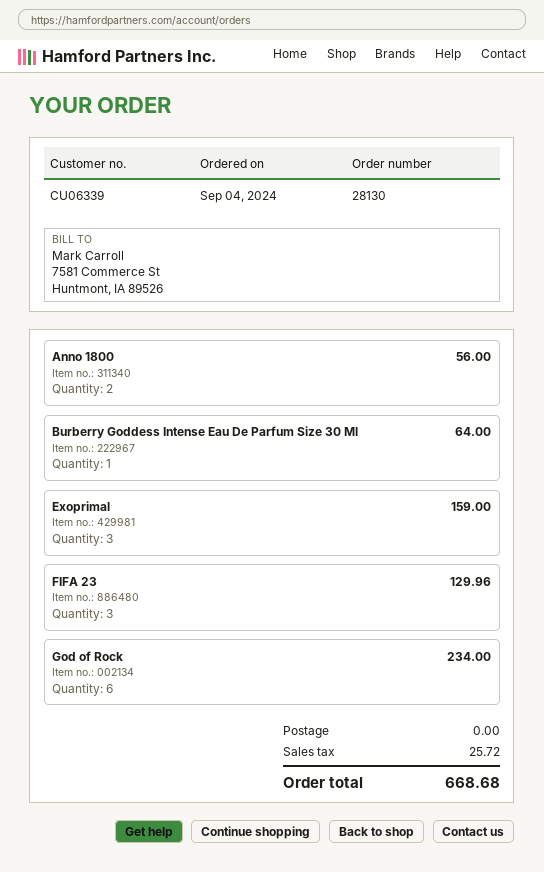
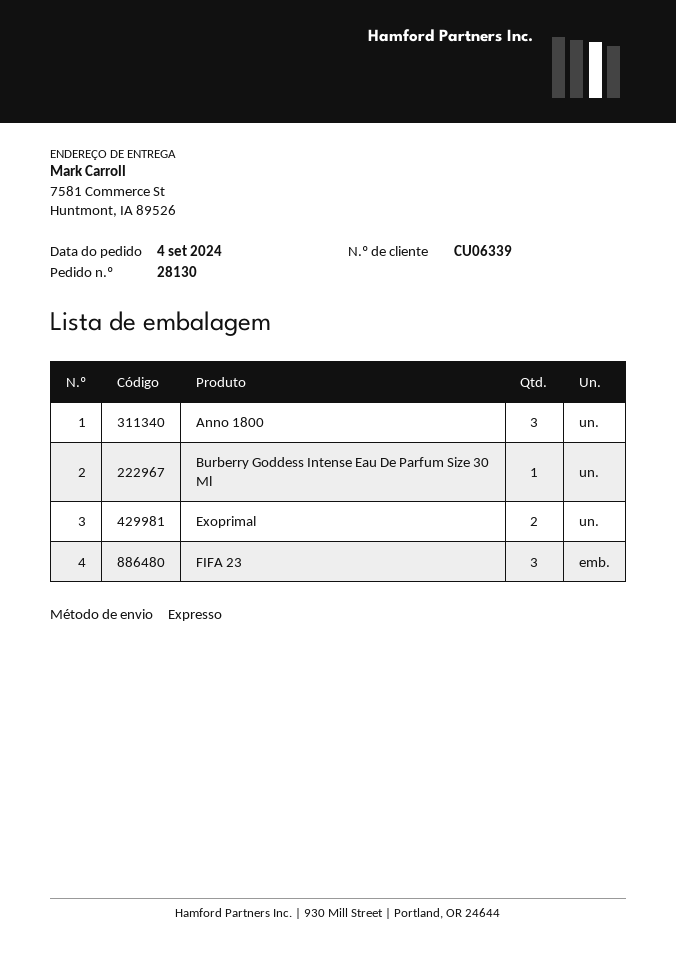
Anno 1800: 2 -> 3
Exoprimal: 3 -> 2
God of Rock: 6 -> none

